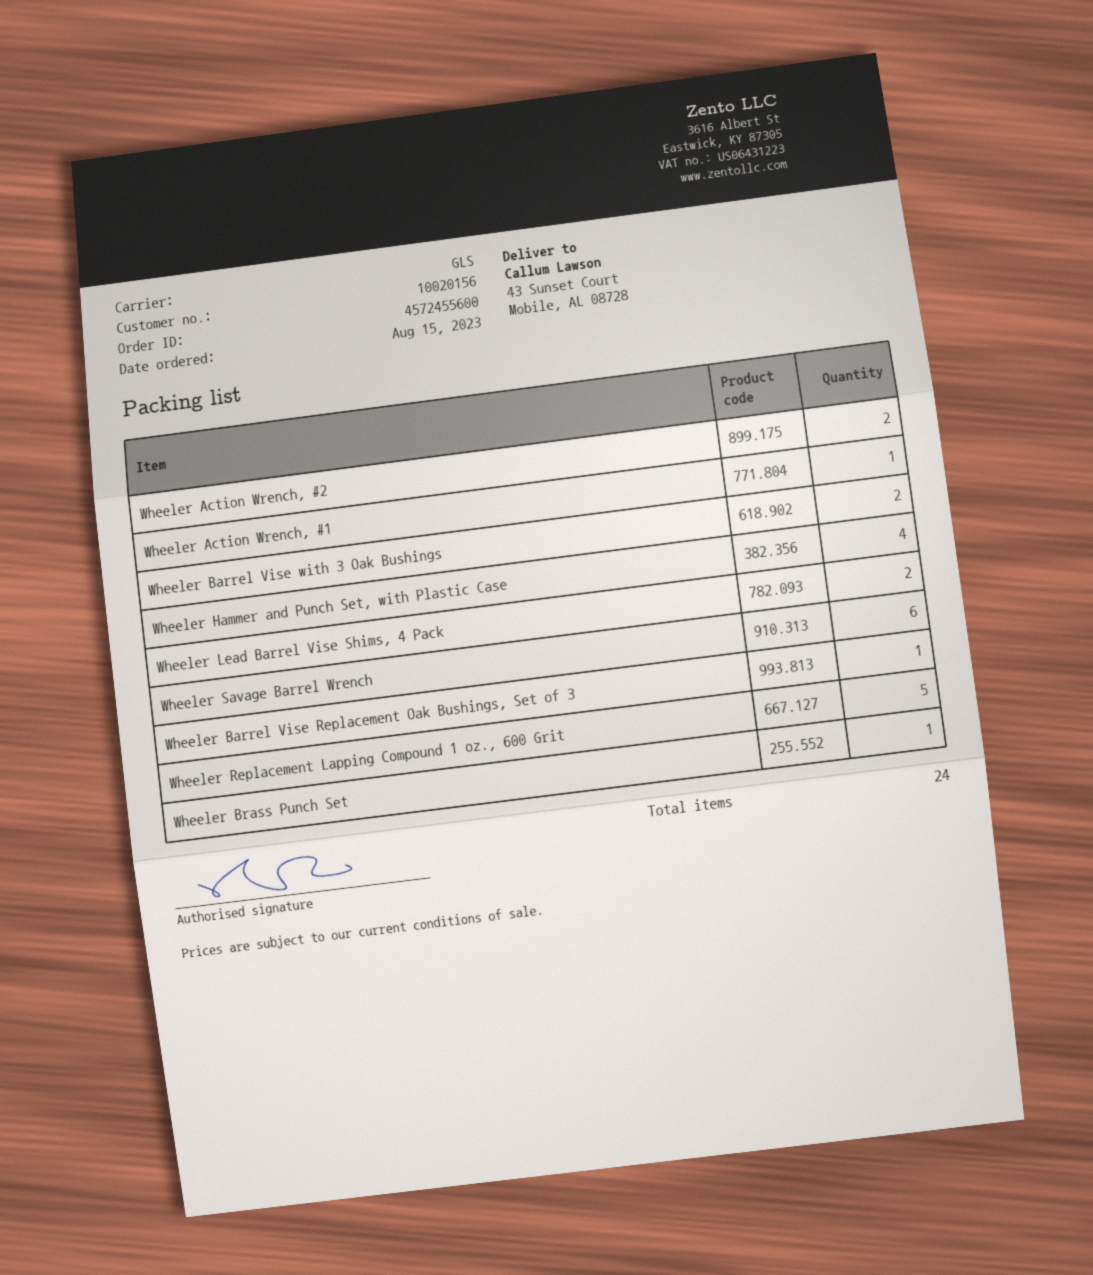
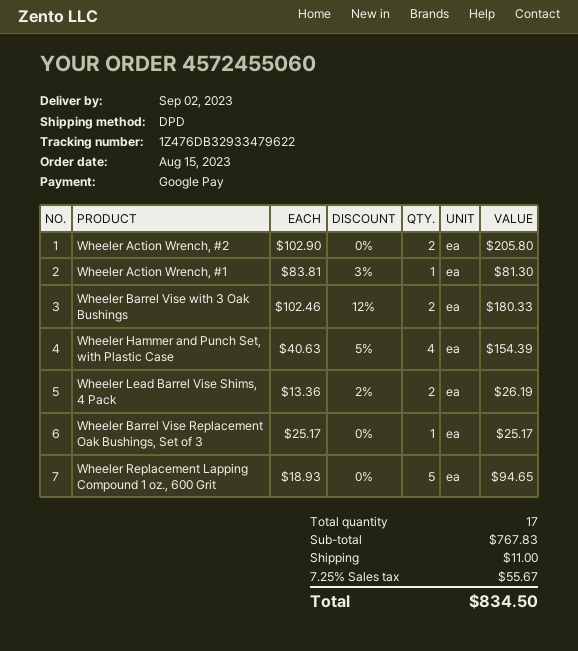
order number: 4572455600 -> 4572455060
shipping method: GLS -> DPD
Wheeler Savage Barrel Wrench: 6 -> none
Wheeler Brass Punch Set: 1 -> none
total quantity: 24 -> 17

